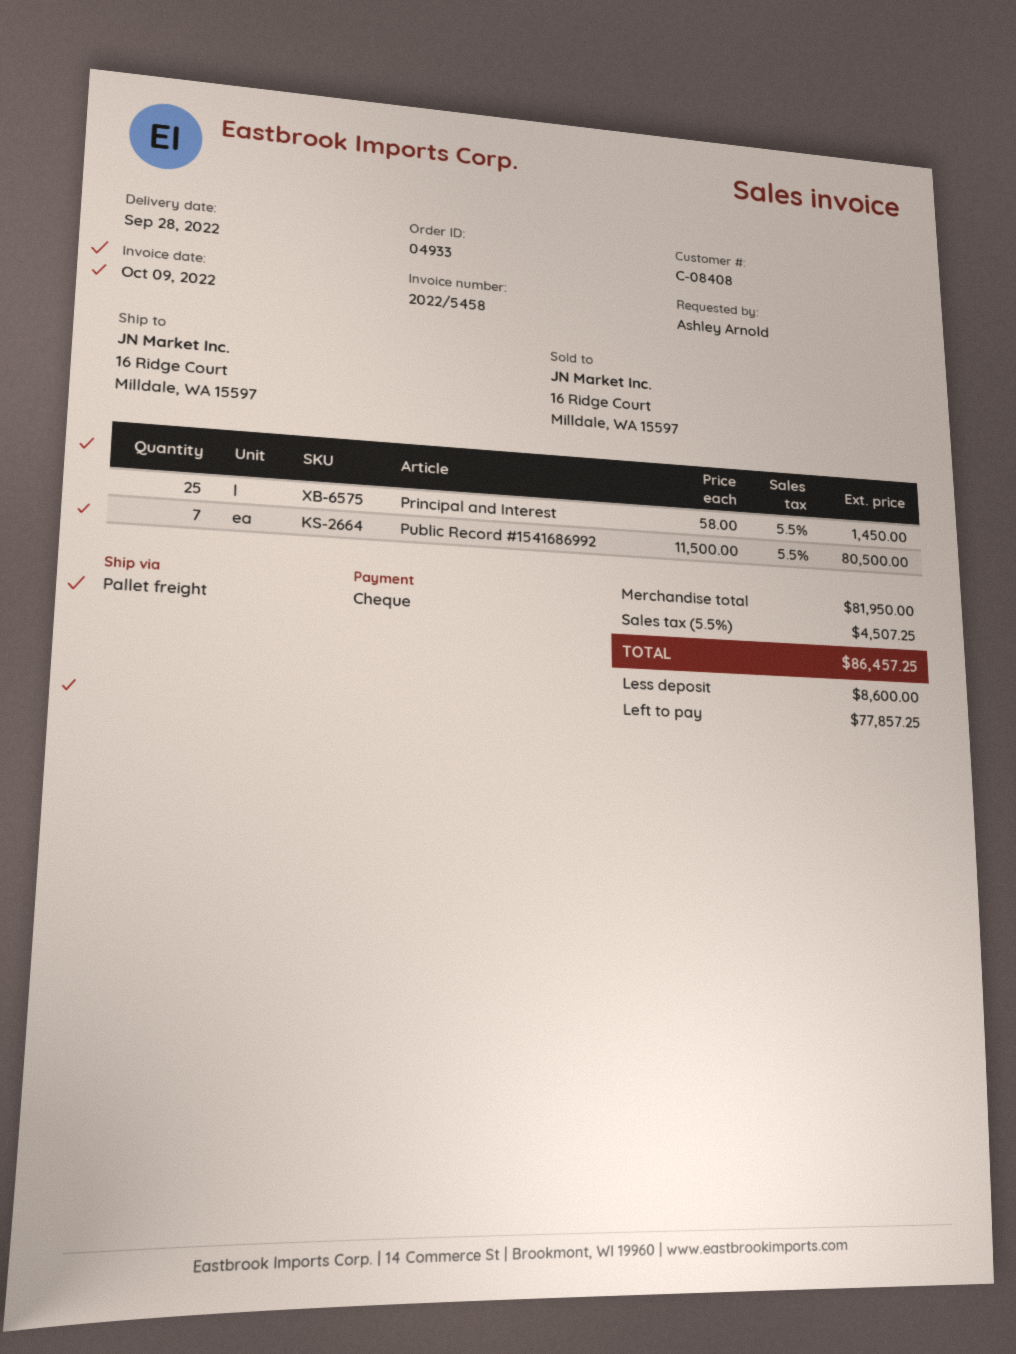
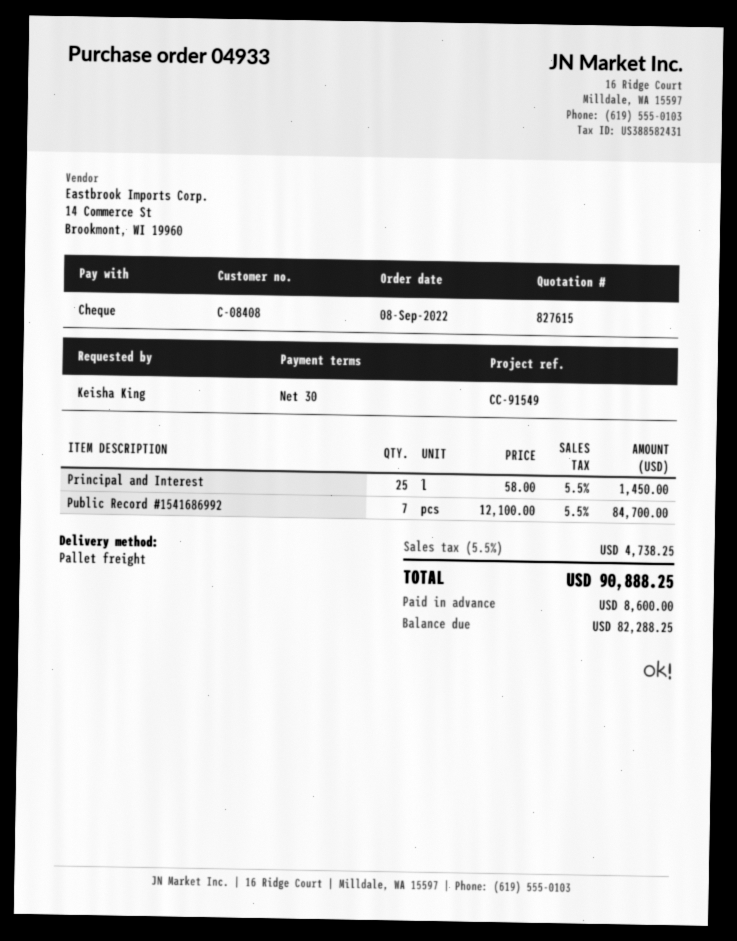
ordered by: Ashley Arnold -> Keisha King
Public Record #1541686992: 7 x 11500.00 = 80500.00 -> 7 x 12100.00 = 84700.00
tax: 5.5% = 4507.25 -> 5.5% = 4738.25
total: 86457.25 -> 90888.25
balance: 77857.25 -> 82288.25

